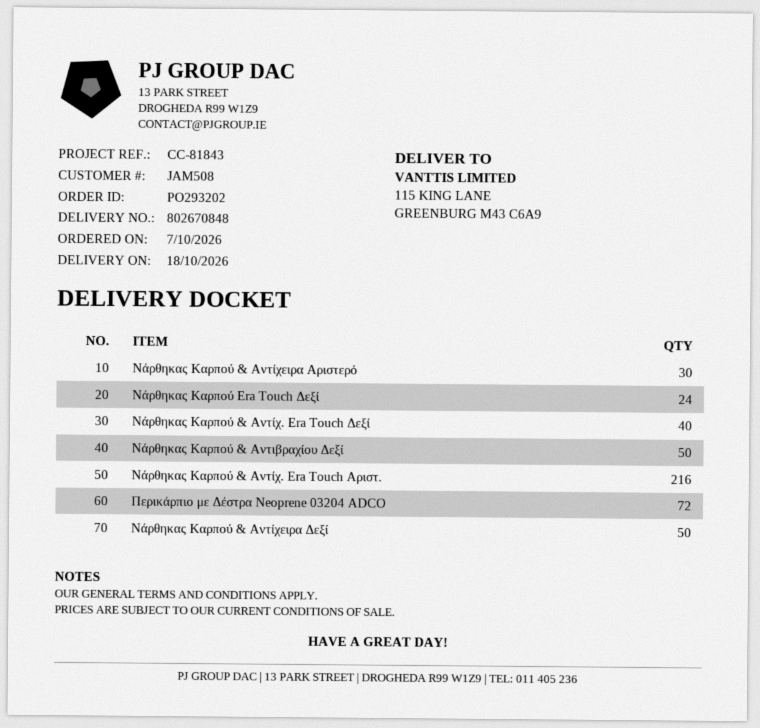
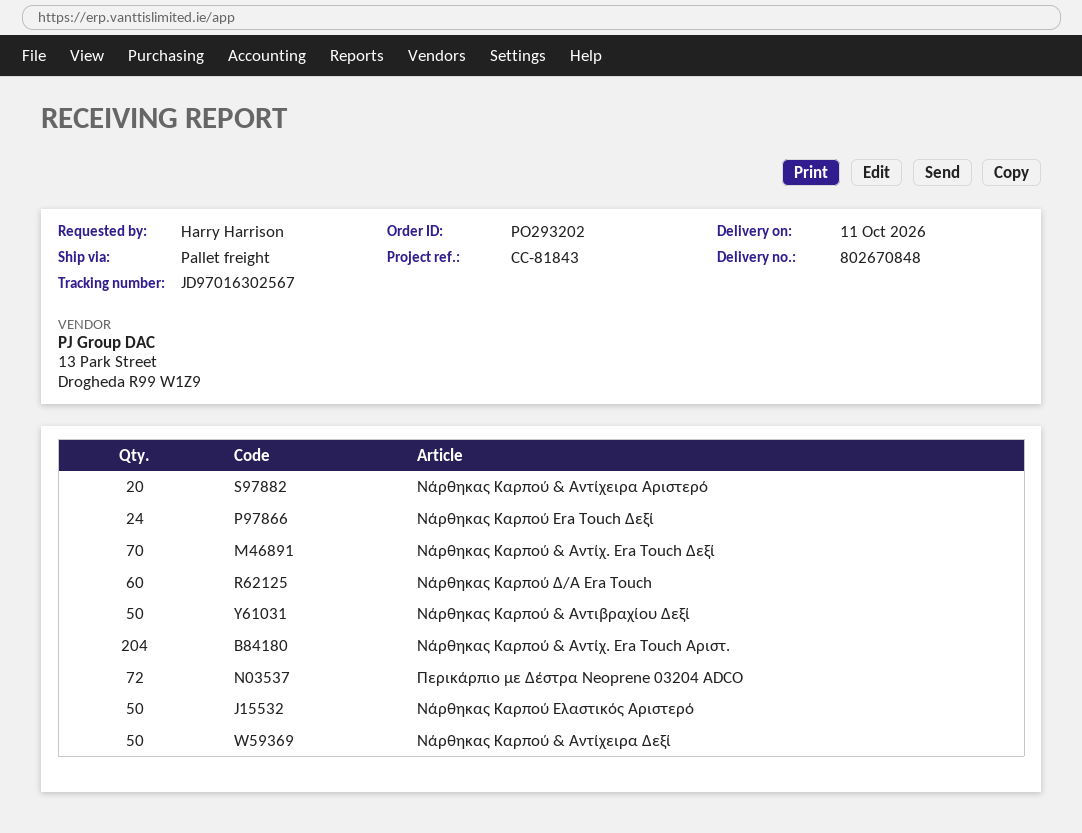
delivery date: 2026-10-18 -> 2026-10-11
Νάρθηκας Καρπού & Αντίχειρα Αριστερό: 30 -> 20
Νάρθηκας Καρπού & Αντίχ. Era Touch Δεξί: 40 -> 70
Νάρθηκας Καρπού & Αντίχ. Era Touch Αριστ.: 216 -> 204
Νάρθηκας Καρπού Δ/Α Era Touch: none -> 60
Νάρθηκας Καρπού Ελαστικός Αριστερό: none -> 50

